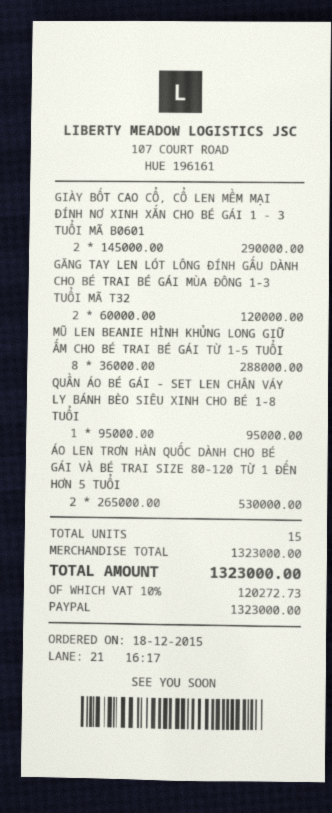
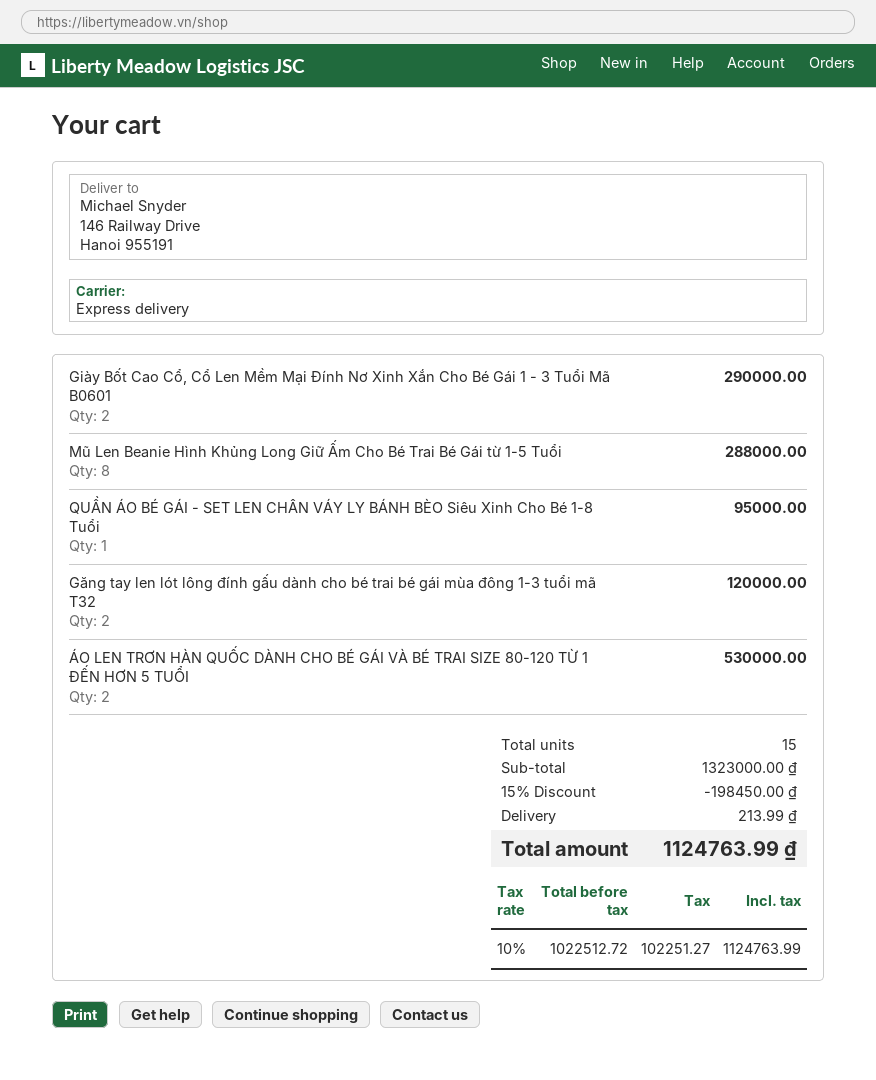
discount: none -> 15% = 198450.00
shipping: none -> 213.99
tax: 10% = 120272.73 -> 10% = 102251.27
total: 1323000.00 -> 1124763.99

